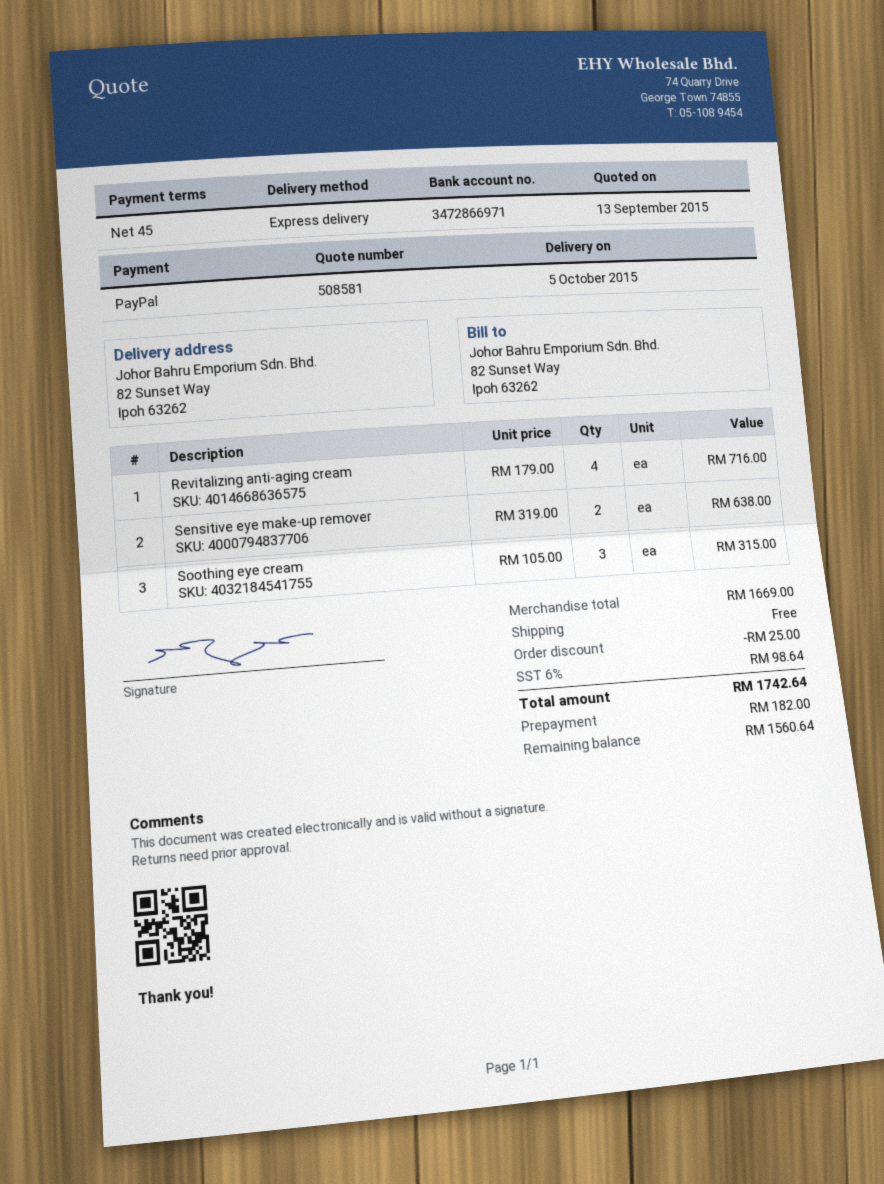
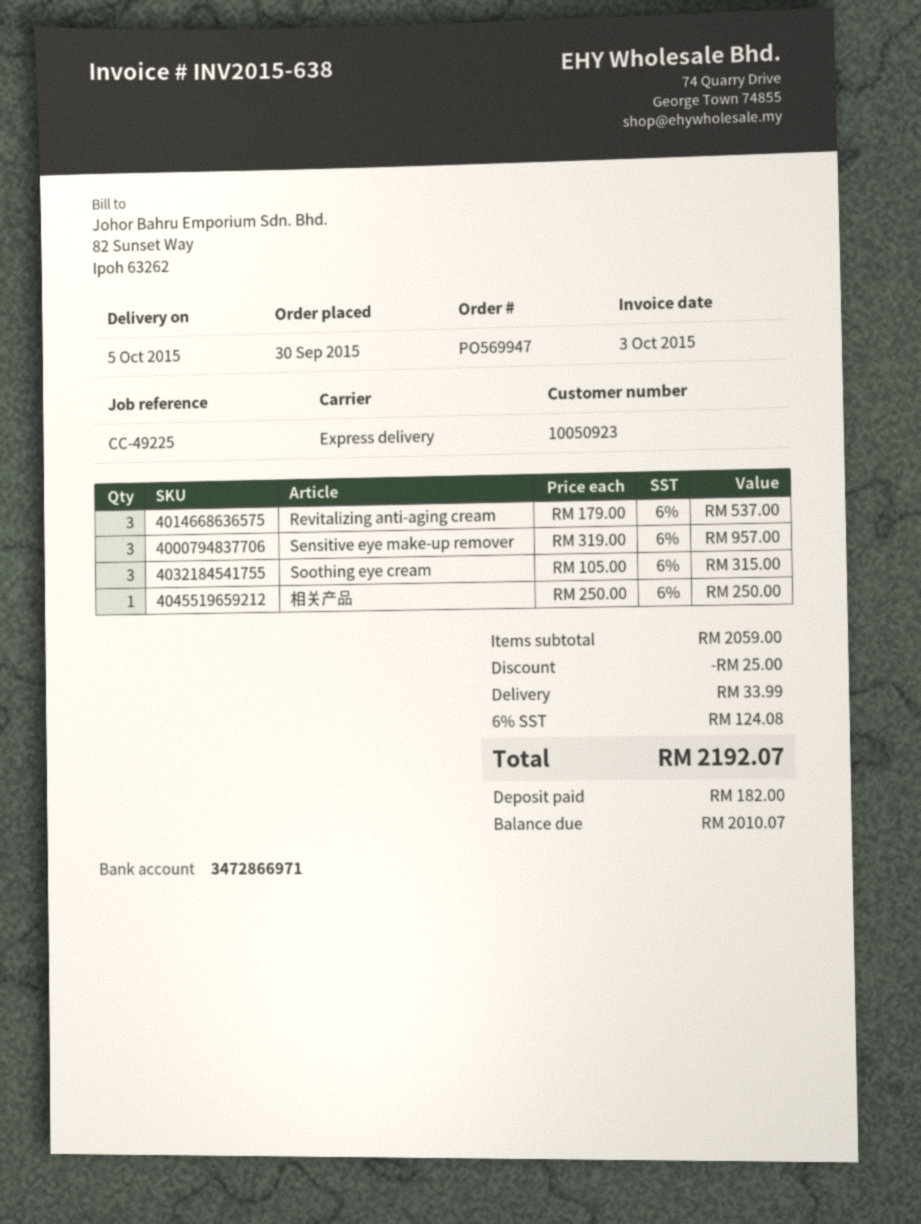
Revitalizing anti-aging cream: 4 x 179.00 = 716.00 -> 3 x 179.00 = 537.00
Sensitive eye make-up remover: 2 x 319.00 = 638.00 -> 3 x 319.00 = 957.00
相关产品: none -> 1 x 250.00 = 250.00
subtotal: 1669.00 -> 2059.00
shipping: 0.00 -> 33.99
tax: 6% = 98.64 -> 6% = 124.08
total: 1742.64 -> 2192.07
balance: 1560.64 -> 2010.07

